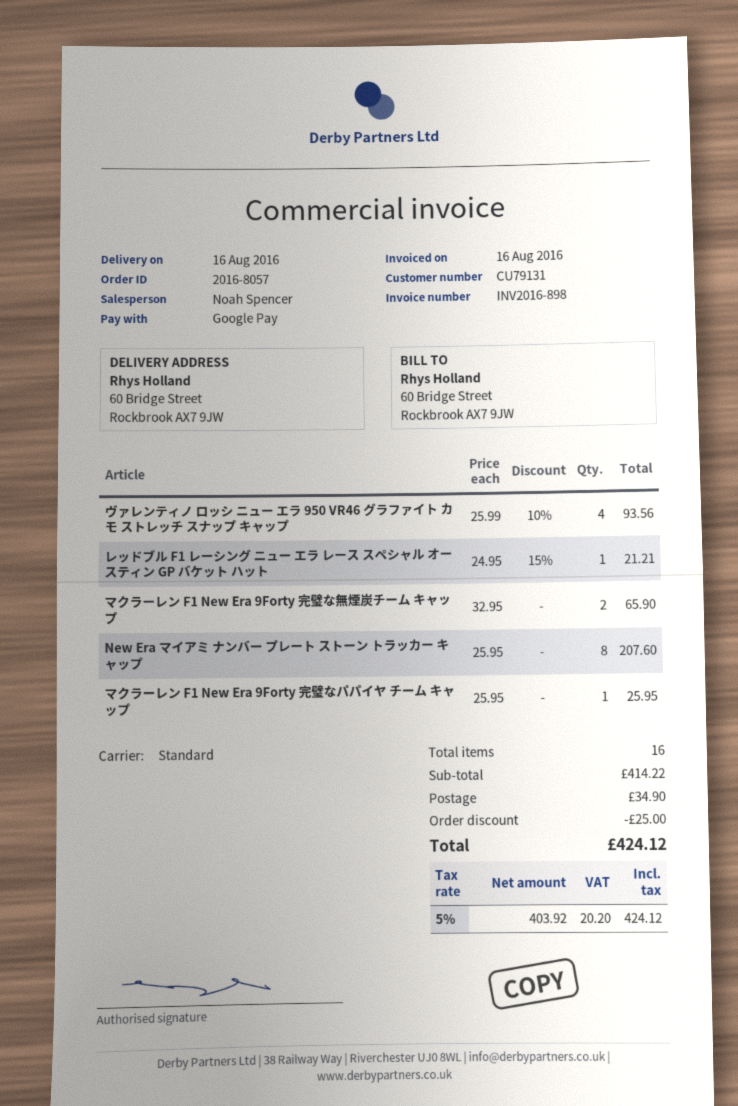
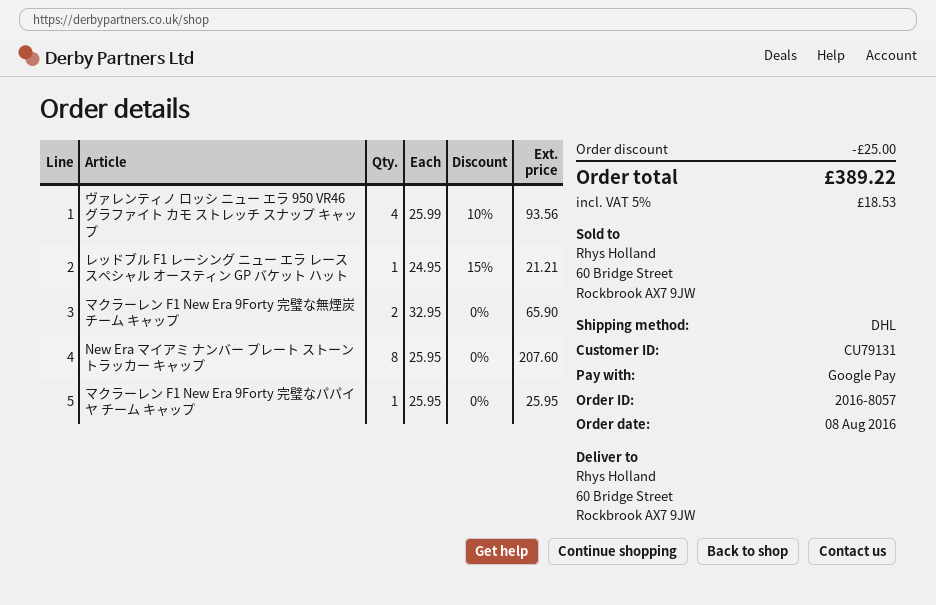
shipping method: standard -> DHL
shipping: 34.90 -> none
tax: 5% = 20.20 -> 5% = 18.53
total: 424.12 -> 389.22

